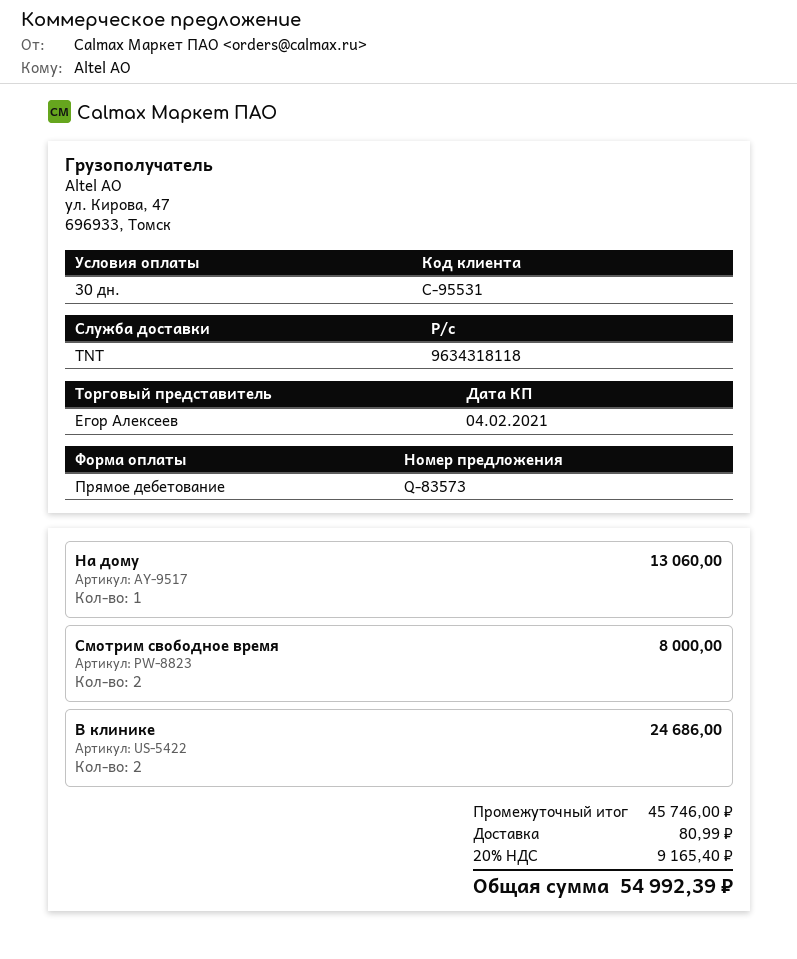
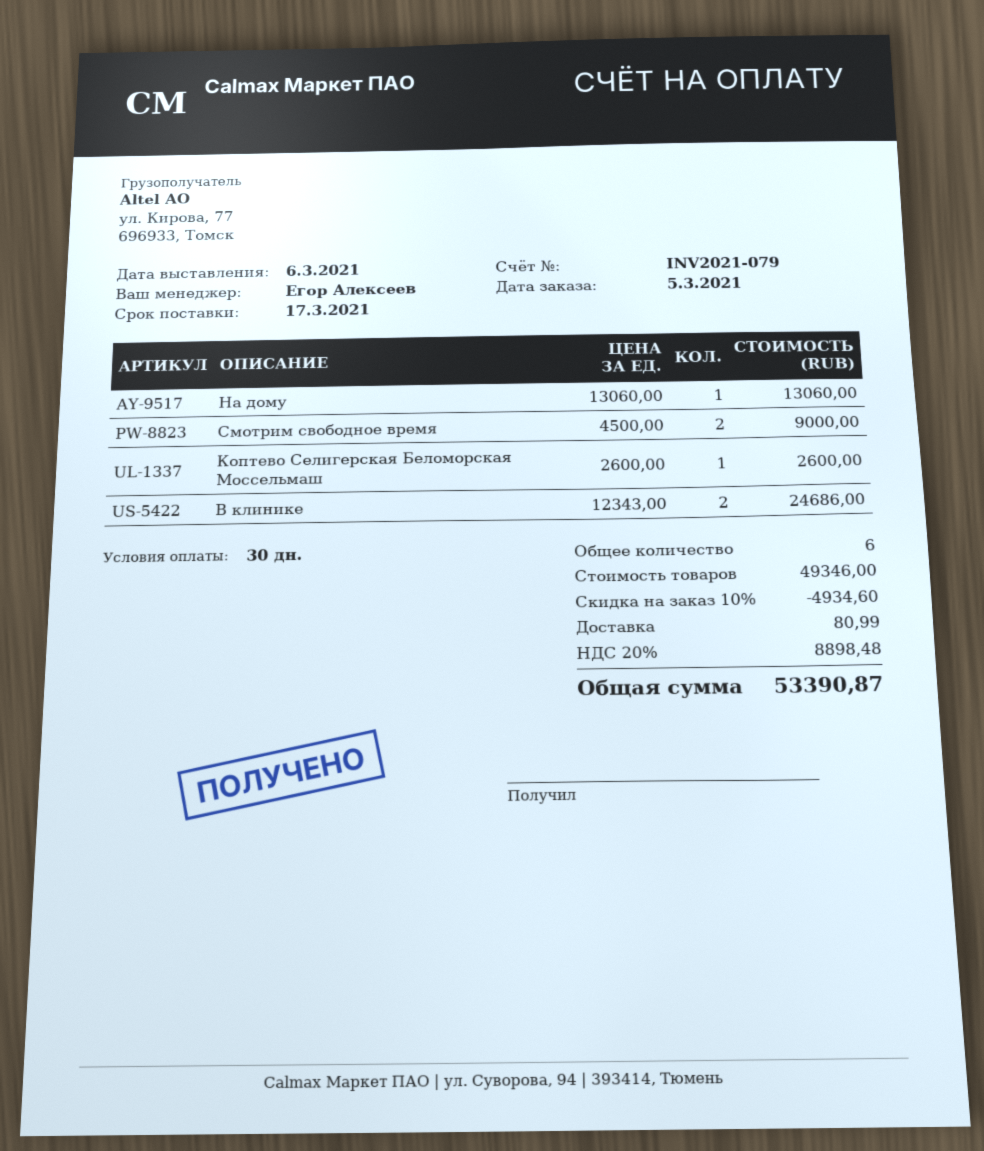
ship to: ул. Кирова, 47, 696933, Томск -> ул. Кирова, 77, 696933, Томск
Смотрим свободное время: 2 for 8000.00 -> 2 for 9000.00
Коптево Селигерская Беломорская Моссельмаш: none -> 1 for 2600.00
subtotal: 45746.00 -> 49346.00
discount: none -> 10% = 4934.60
tax: 20% = 9165.40 -> 20% = 8898.48
total: 54992.39 -> 53390.87

